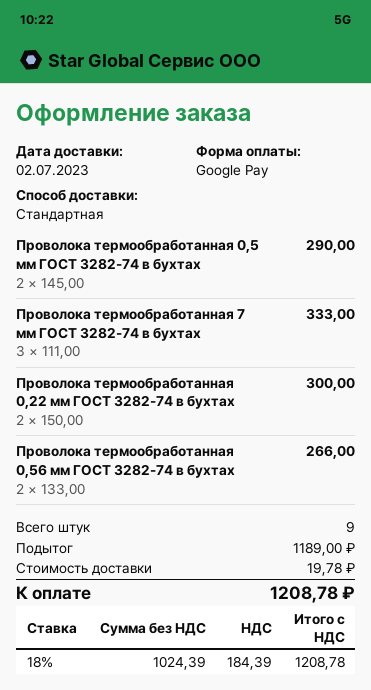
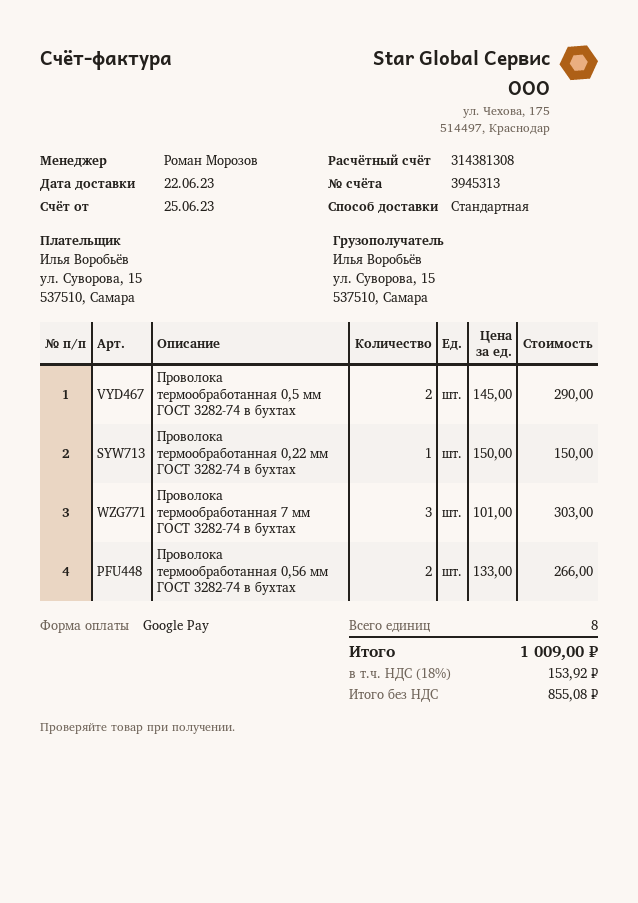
delivery date: 2023-07-02 -> 2023-06-22
Проволока термообработанная 7 мм ГОСТ 3282-74 в бухтах: 3 x 111.00 = 333.00 -> 3 x 101.00 = 303.00
Проволока термообработанная 0,22 мм ГОСТ 3282-74 в бухтах: 2 x 150.00 = 300.00 -> 1 x 150.00 = 150.00
total quantity: 9 -> 8
shipping: 19.78 -> none
net: 1024.39 -> 855.08
tax: 18% = 184.39 -> 18% = 153.92
total: 1208.78 -> 1009.00

